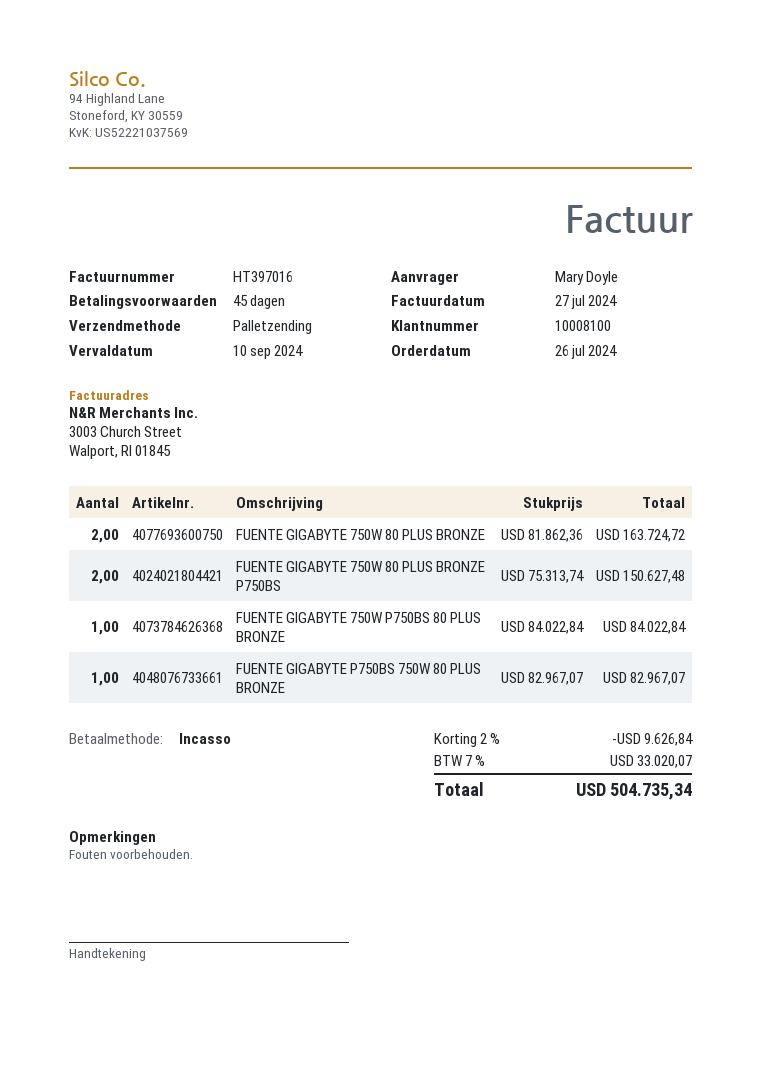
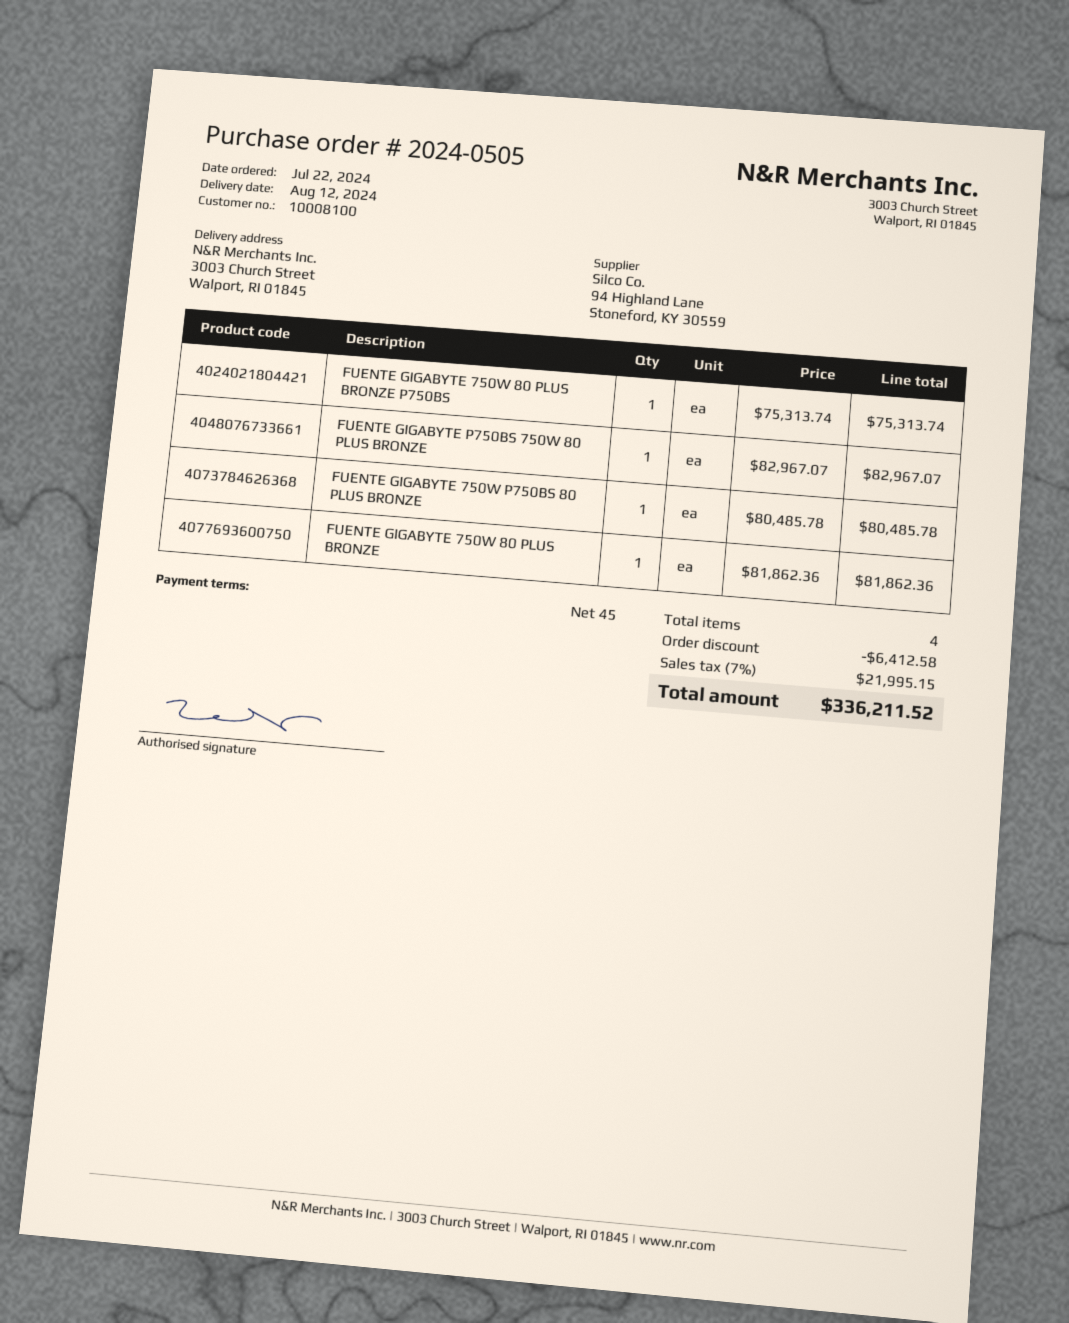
order date: 2024-07-26 -> 2024-07-22
FUENTE GIGABYTE 750W 80 PLUS BRONZE: 2 x 81862.36 = 163724.72 -> 1 x 81862.36 = 81862.36
FUENTE GIGABYTE 750W 80 PLUS BRONZE P750BS: 2 x 75313.74 = 150627.48 -> 1 x 75313.74 = 75313.74
FUENTE GIGABYTE 750W P750BS 80 PLUS BRONZE: 1 x 84022.84 = 84022.84 -> 1 x 80485.78 = 80485.78
discount: 9626.84 -> 6412.58
tax: 7% = 33020.07 -> 7% = 21995.15
total: 504735.34 -> 336211.52

